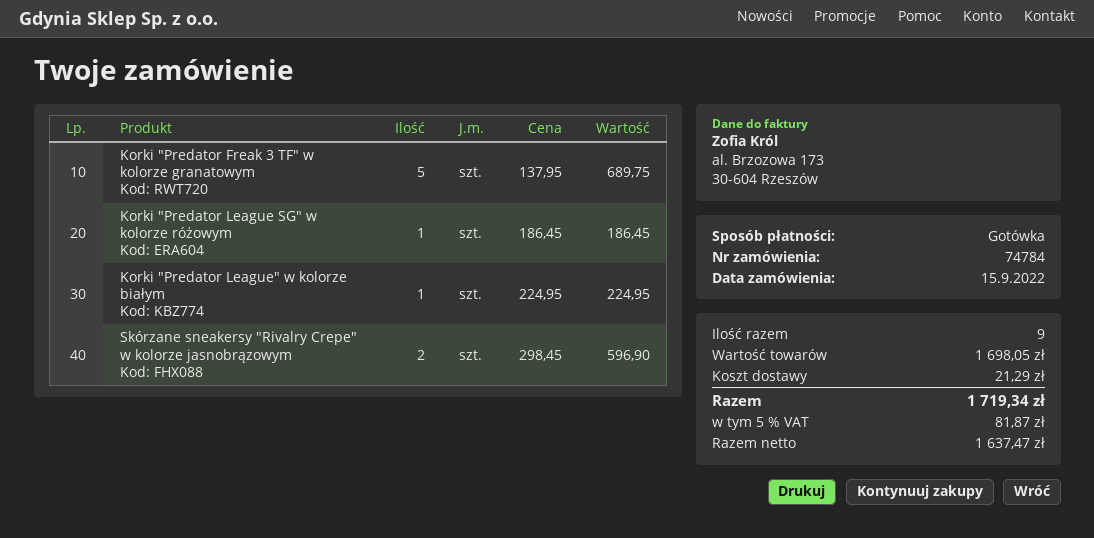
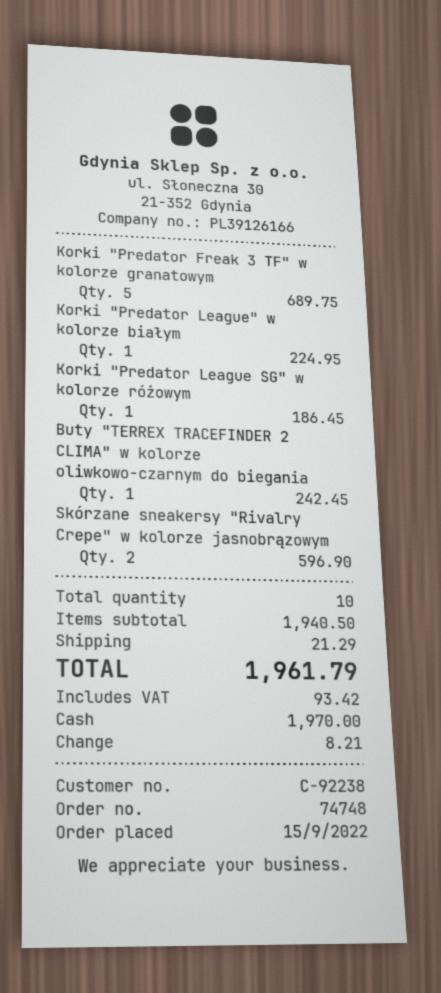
order number: 74784 -> 74748
Buty "TERREX TRACEFINDER 2 CLIMA" w kolorze oliwkowo-czarnym do biegania: none -> 1 for 242.45
total quantity: 9 -> 10
subtotal: 1698.05 -> 1940.50
tax: 81.87 -> 93.42
total: 1719.34 -> 1961.79

